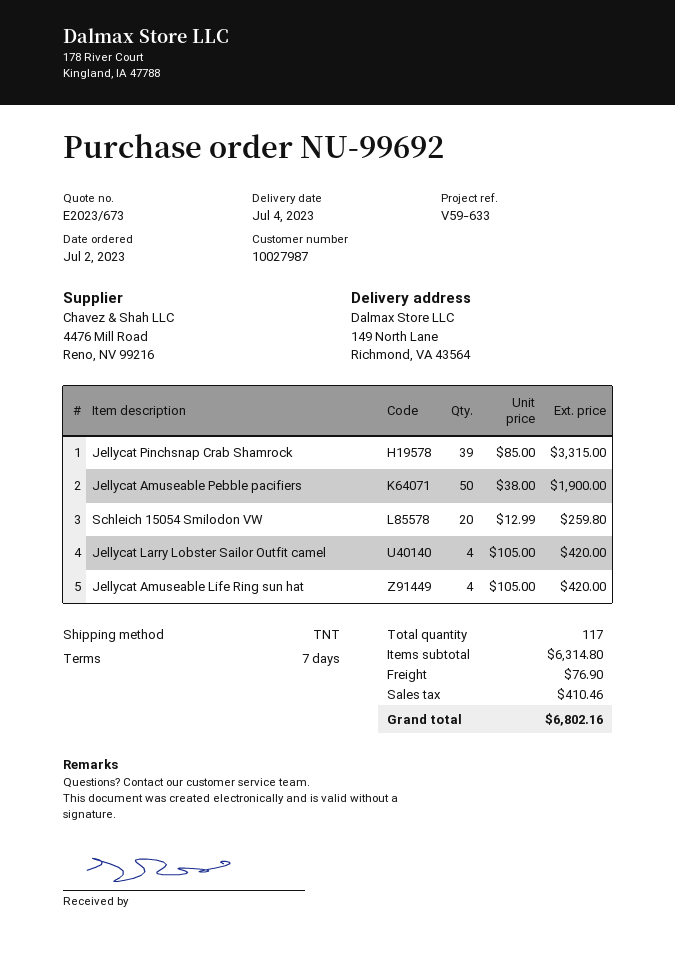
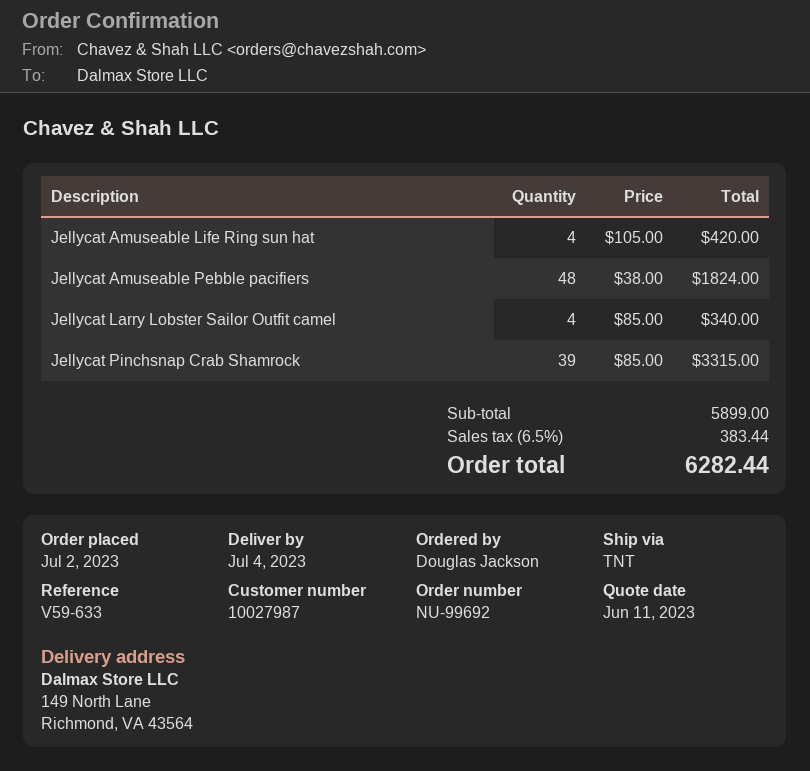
Jellycat Amuseable Pebble pacifiers: 50 x 38.00 = 1900.00 -> 48 x 38.00 = 1824.00
Schleich 15054 Smilodon VW: 20 x 12.99 = 259.80 -> none
Jellycat Larry Lobster Sailor Outfit camel: 4 x 105.00 = 420.00 -> 4 x 85.00 = 340.00
subtotal: 6314.80 -> 5899.00
shipping: 76.90 -> none
tax: 410.46 -> 383.44
total: 6802.16 -> 6282.44

